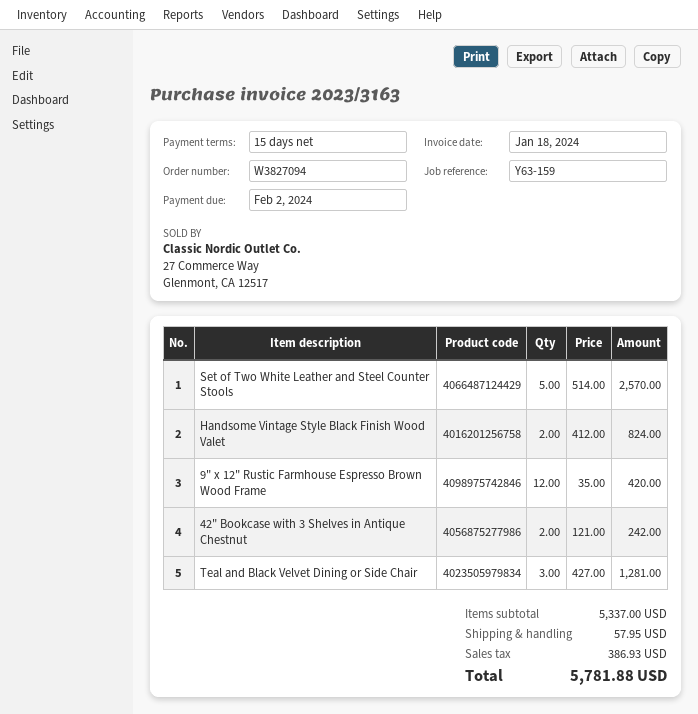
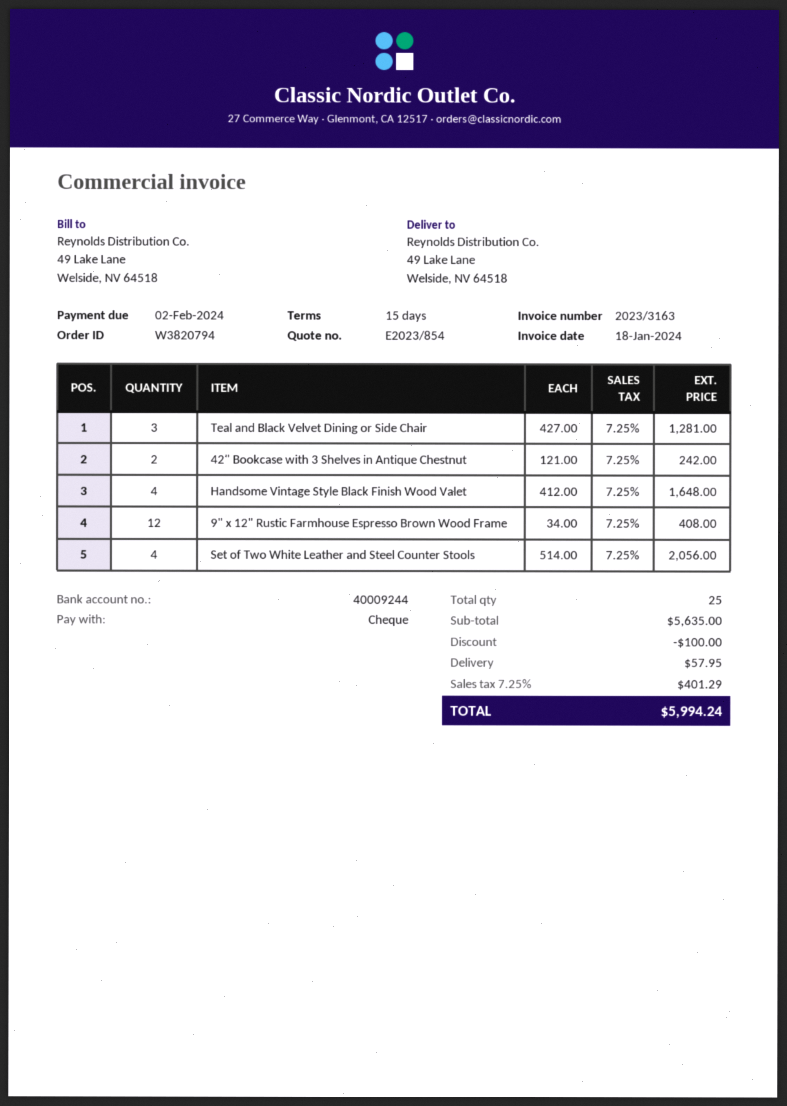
order number: W3827094 -> W3820794
Set of Two White Leather and Steel Counter Stools: 5 x 514.00 = 2570.00 -> 4 x 514.00 = 2056.00
Handsome Vintage Style Black Finish Wood Valet: 2 x 412.00 = 824.00 -> 4 x 412.00 = 1648.00
9" x 12" Rustic Farmhouse Espresso Brown Wood Frame: 12 x 35.00 = 420.00 -> 12 x 34.00 = 408.00
subtotal: 5337.00 -> 5635.00
discount: none -> 100.00
tax: 386.93 -> 401.29
total: 5781.88 -> 5994.24

